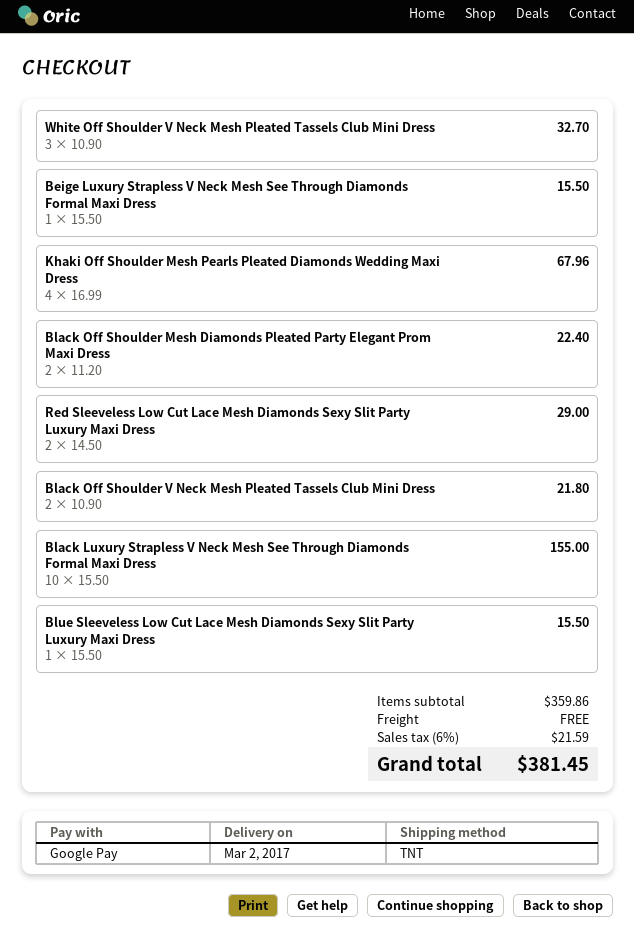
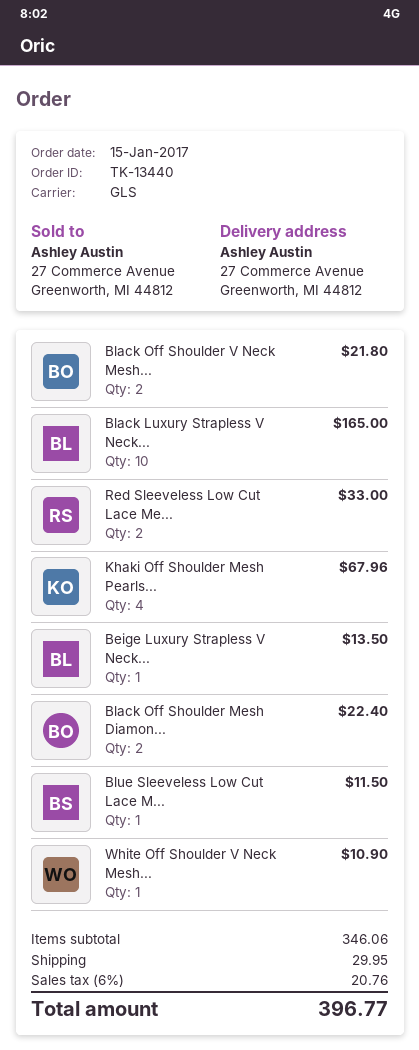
shipping method: TNT -> GLS
White Off Shoulder V Neck Mesh Pleated Tassels Club Mini Dress: 3 for 32.70 -> 1 for 10.90
Beige Luxury Strapless V Neck Mesh See Through Diamonds Formal Maxi Dress: 1 for 15.50 -> 1 for 13.50
Red Sleeveless Low Cut Lace Mesh Diamonds Sexy Slit Party Luxury Maxi Dress: 2 for 29.00 -> 2 for 33.00
Black Luxury Strapless V Neck Mesh See Through Diamonds Formal Maxi Dress: 10 for 155.00 -> 10 for 165.00
Blue Sleeveless Low Cut Lace Mesh Diamonds Sexy Slit Party Luxury Maxi Dress: 1 for 15.50 -> 1 for 11.50
subtotal: 359.86 -> 346.06
shipping: 0.00 -> 29.95
tax: 6% = 21.59 -> 6% = 20.76
total: 381.45 -> 396.77

